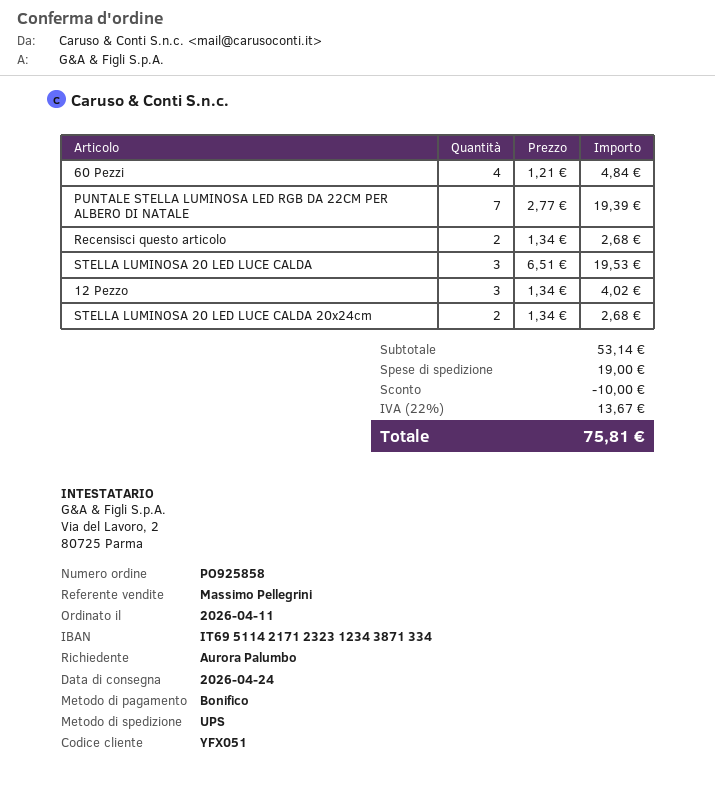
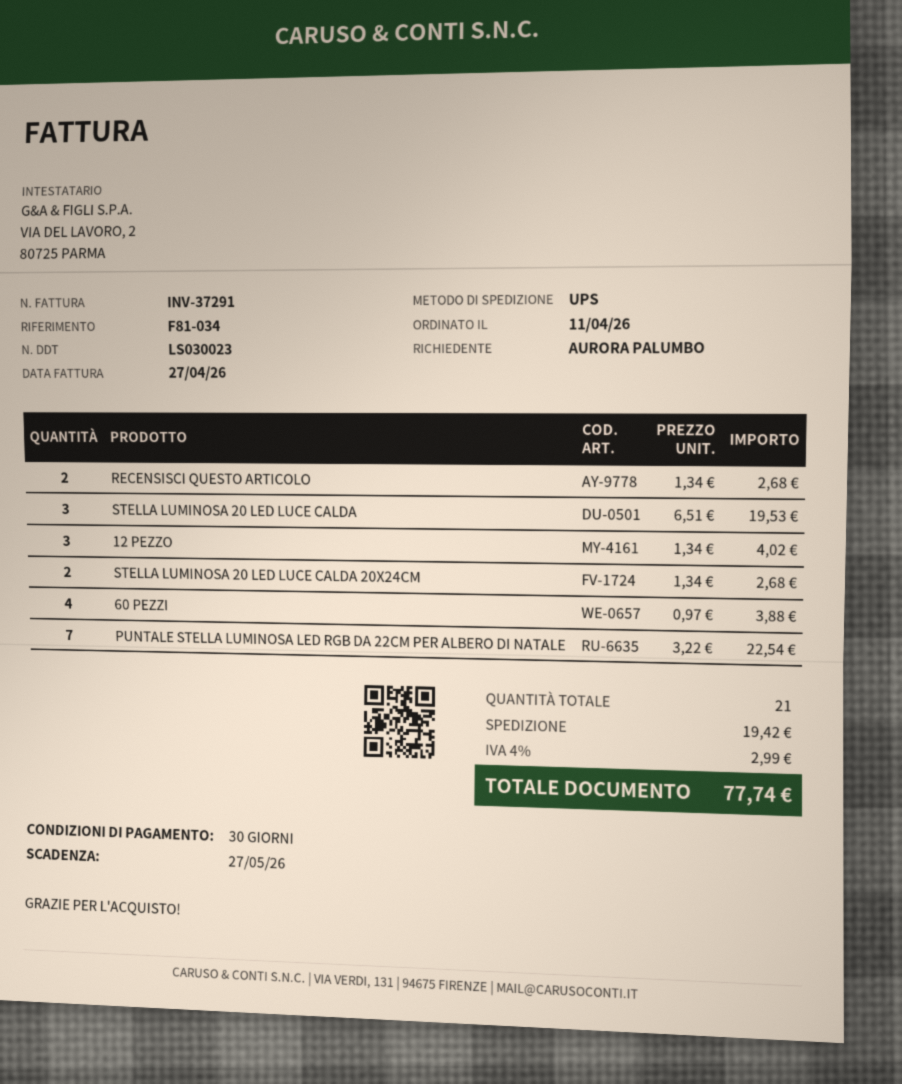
60 Pezzi: 4 x 1.21 = 4.84 -> 4 x 0.97 = 3.88
PUNTALE STELLA LUMINOSA LED RGB DA 22CM PER ALBERO DI NATALE: 7 x 2.77 = 19.39 -> 7 x 3.22 = 22.54
discount: 10.00 -> none
shipping: 19.00 -> 19.42
tax: 22% = 13.67 -> 4% = 2.99
total: 75.81 -> 77.74

